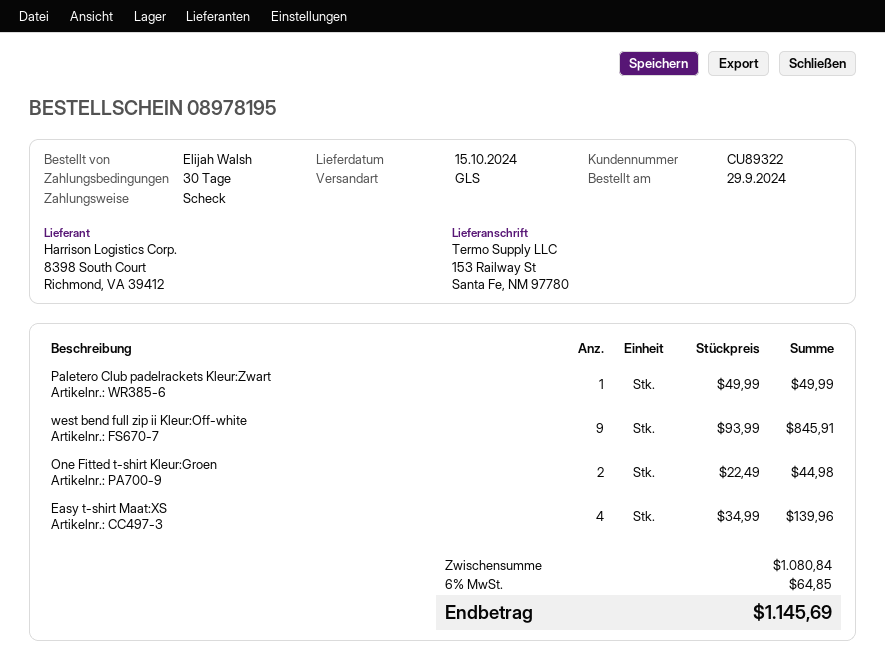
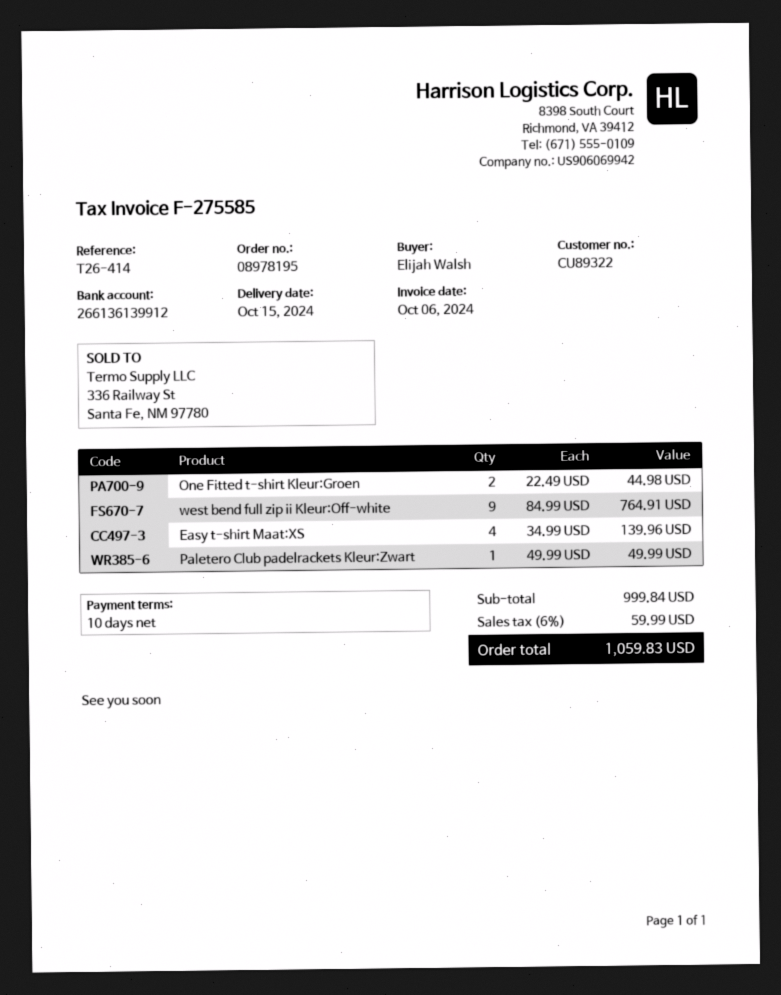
payment terms: 30 days -> 10 days
west bend full zip ii Kleur:Off-white: 9 x 93.99 = 845.91 -> 9 x 84.99 = 764.91
subtotal: 1080.84 -> 999.84
tax: 6% = 64.85 -> 6% = 59.99
total: 1145.69 -> 1059.83

